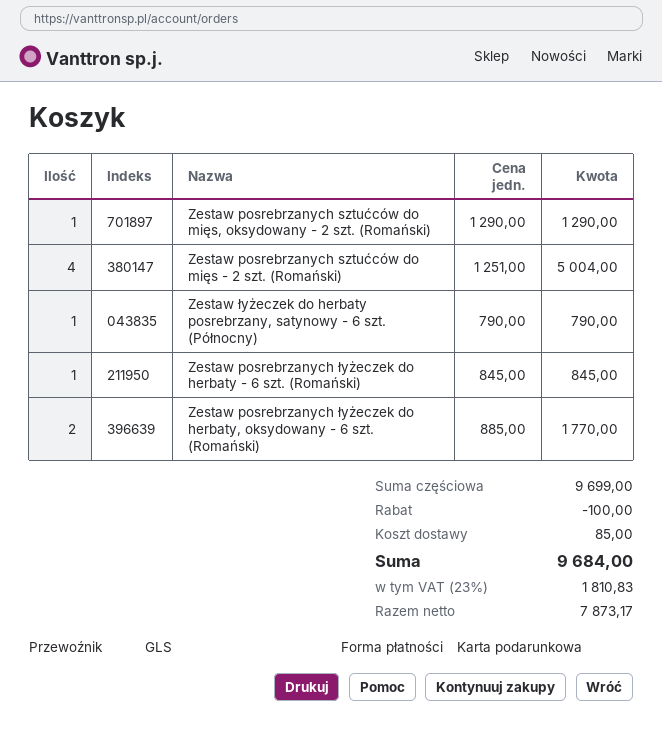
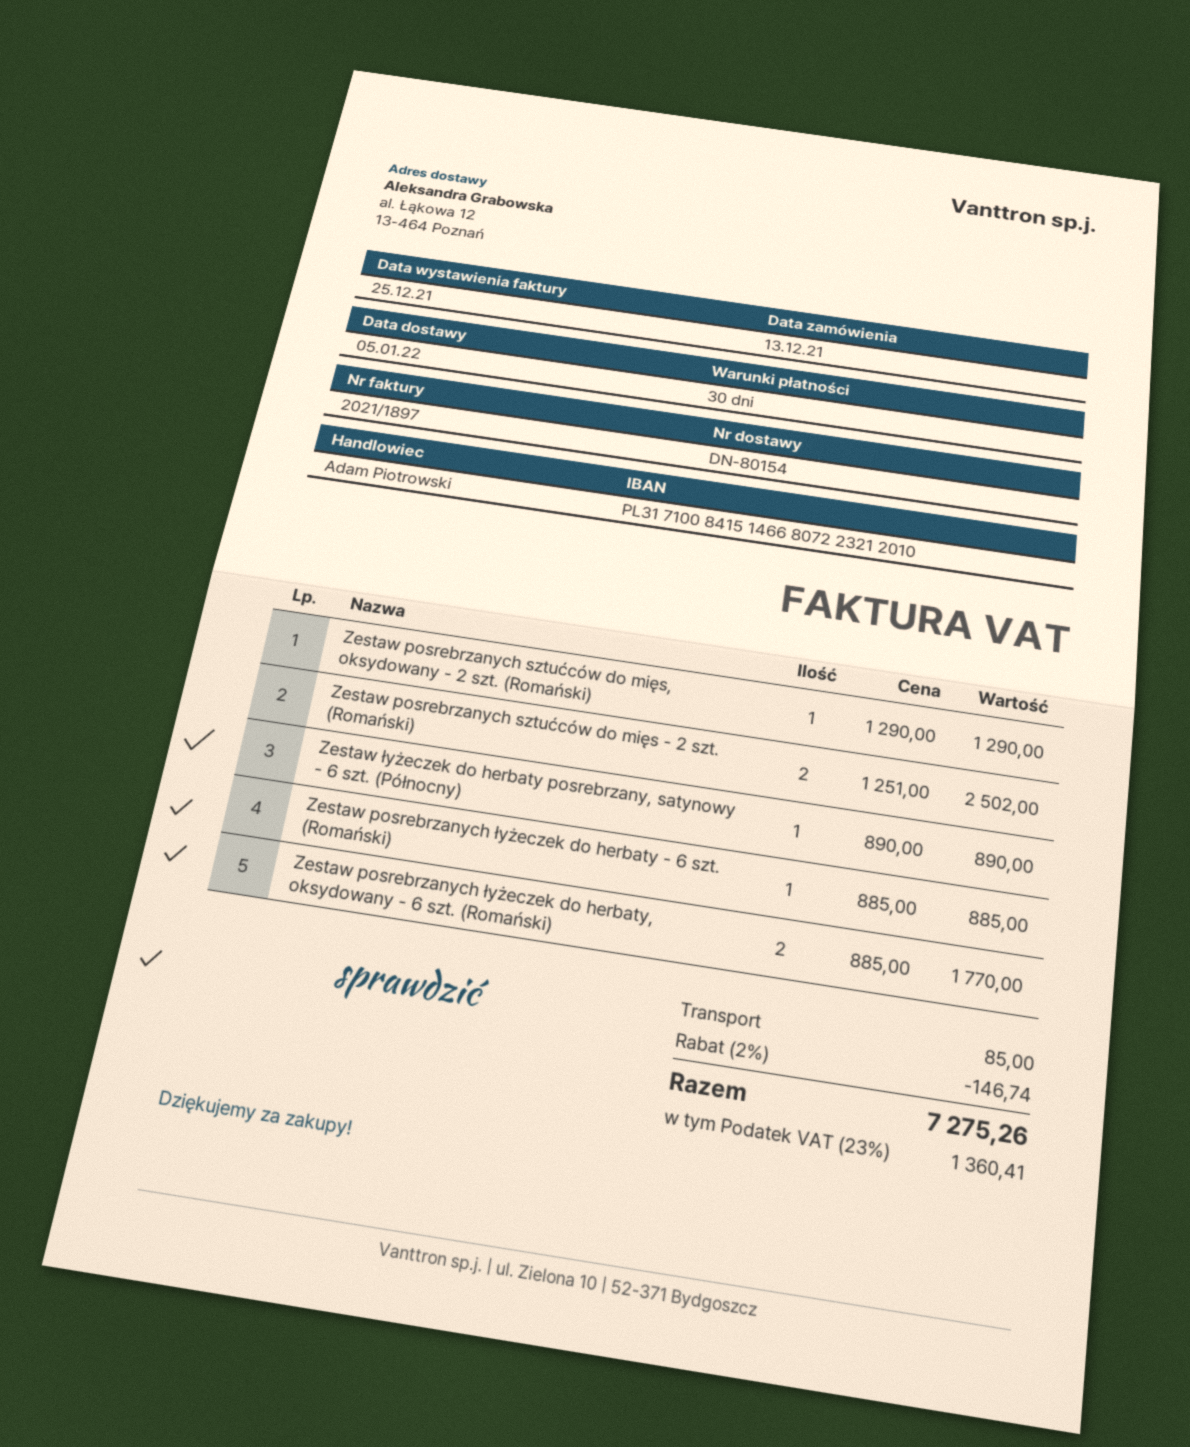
Zestaw posrebrzanych sztućców do mięs - 2 szt. (Romański): 4 x 1251.00 = 5004.00 -> 2 x 1251.00 = 2502.00
Zestaw łyżeczek do herbaty posrebrzany, satynowy - 6 szt. (Północny): 1 x 790.00 = 790.00 -> 1 x 890.00 = 890.00
Zestaw posrebrzanych łyżeczek do herbaty - 6 szt. (Romański): 1 x 845.00 = 845.00 -> 1 x 885.00 = 885.00
discount: 100.00 -> 146.74
tax: 23% = 1810.83 -> 23% = 1360.41
total: 9684.00 -> 7275.26

